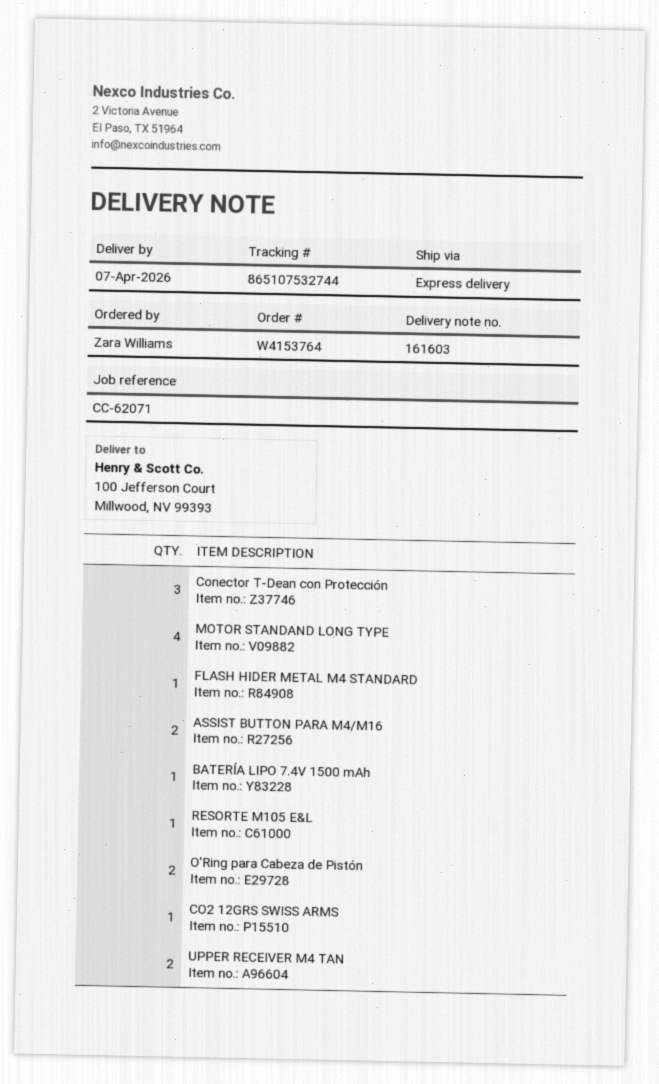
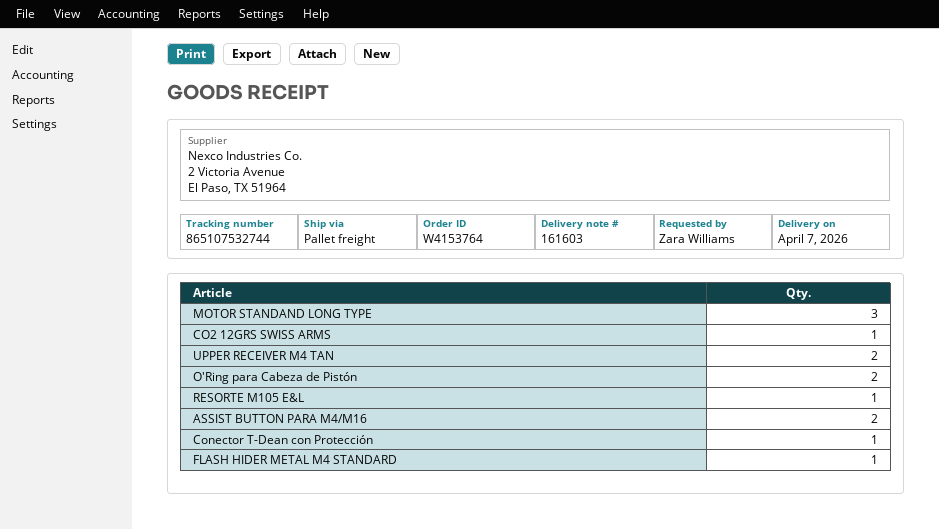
shipping method: express -> pallet freight
Conector T-Dean con Protección: 3 -> 1
MOTOR STANDAND LONG TYPE: 4 -> 3
BATERÍA LIPO 7.4V 1500 mAh: 1 -> none

